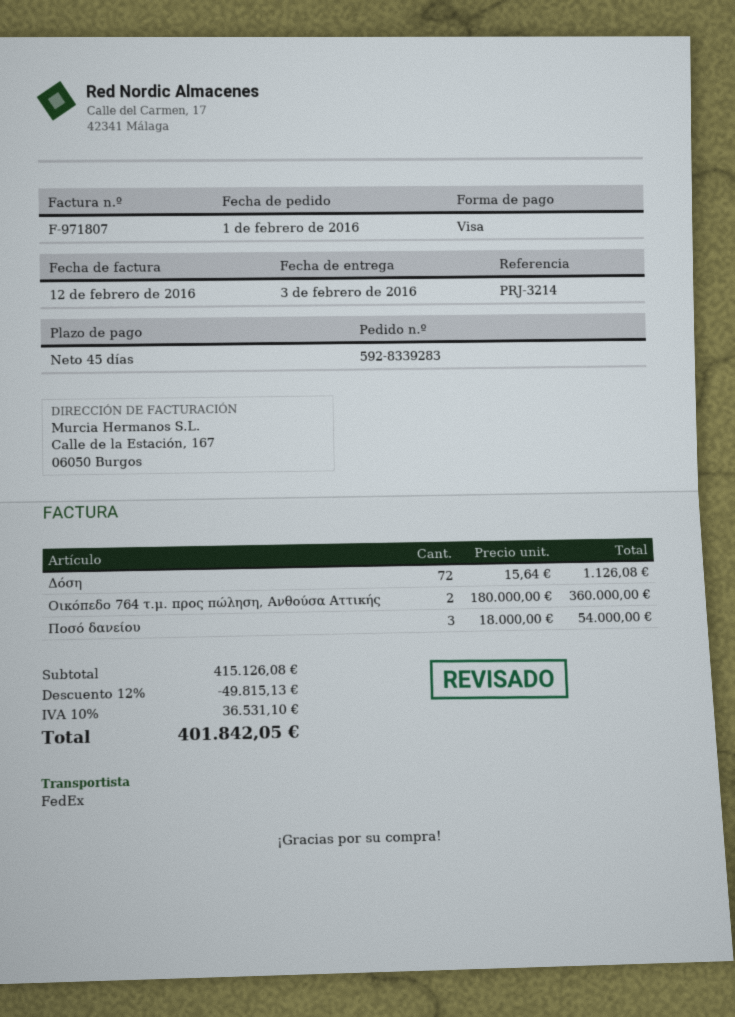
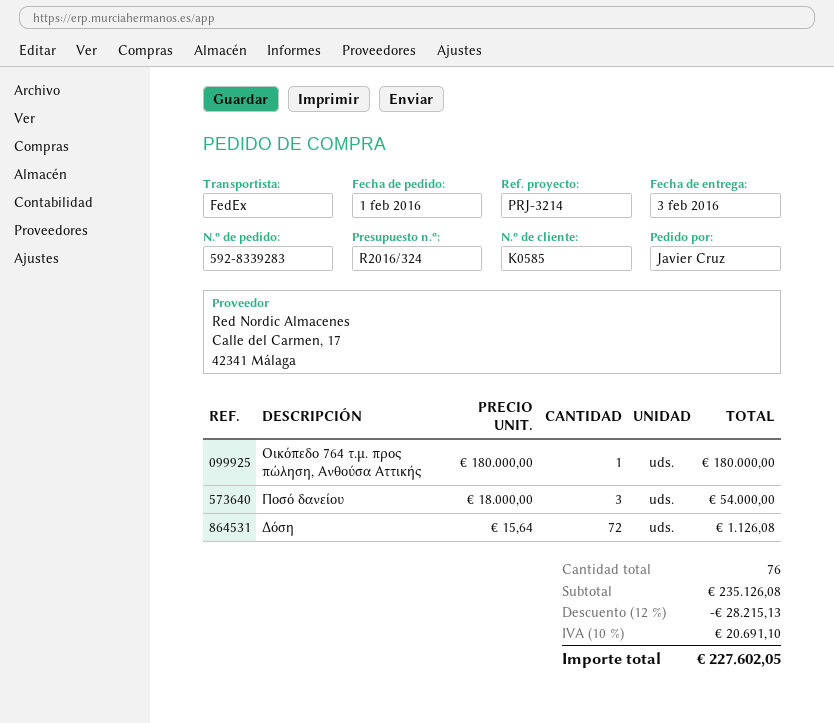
Οικόπεδο 764 τ.μ. προς πώληση, Ανθούσα Αττικής: 2 x 180000.00 = 360000.00 -> 1 x 180000.00 = 180000.00
subtotal: 415126.08 -> 235126.08
discount: 12% = 49815.13 -> 12% = 28215.13
tax: 10% = 36531.10 -> 10% = 20691.10
total: 401842.05 -> 227602.05

